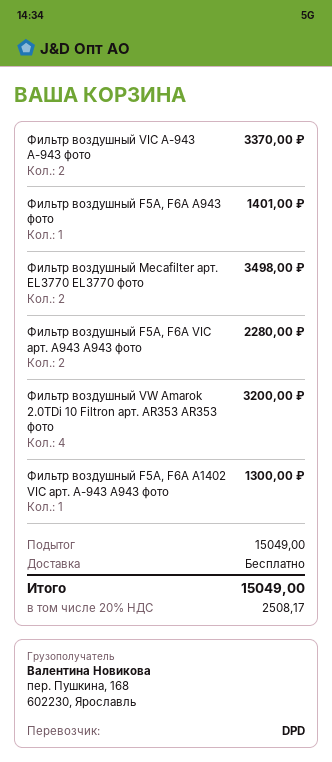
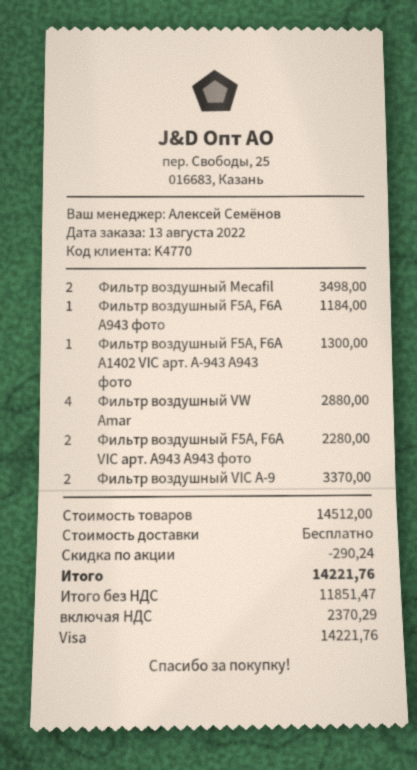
Фильтр воздушный F5A, F6A A943 фото: 1 for 1401.00 -> 1 for 1184.00
Фильтр воздушный VW Amarok 2.0TDi 10 Filtron арт. AR353 AR353 фото: 4 for 3200.00 -> 4 for 2880.00
subtotal: 15049.00 -> 14512.00
discount: none -> 290.24
tax: 2508.17 -> 2370.29
total: 15049.00 -> 14221.76

